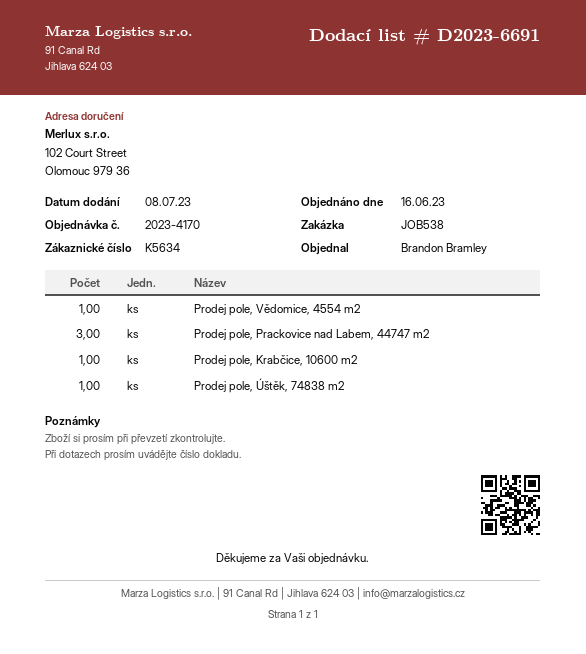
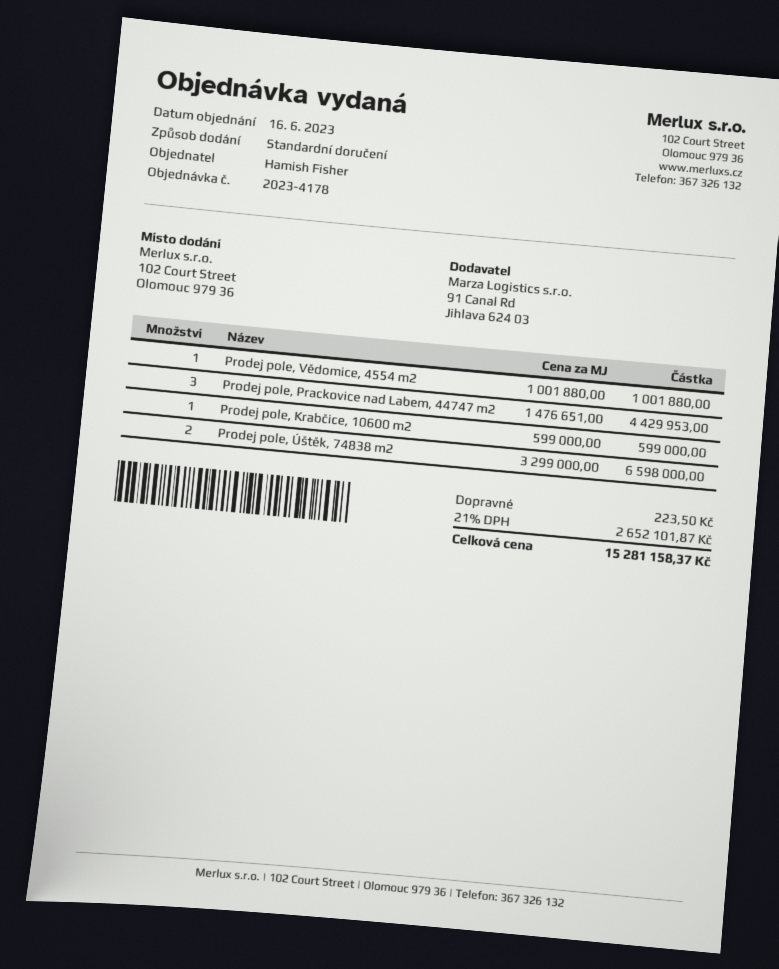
order number: 2023-4170 -> 2023-4178
ordered by: Brandon Bramley -> Hamish Fisher
Prodej pole, Úštěk, 74838 m2: 1 -> 2

